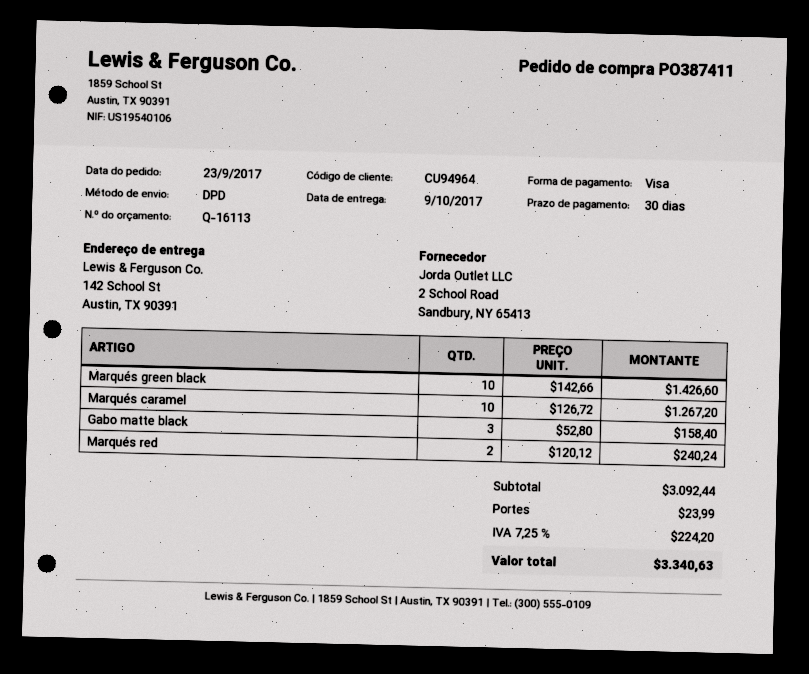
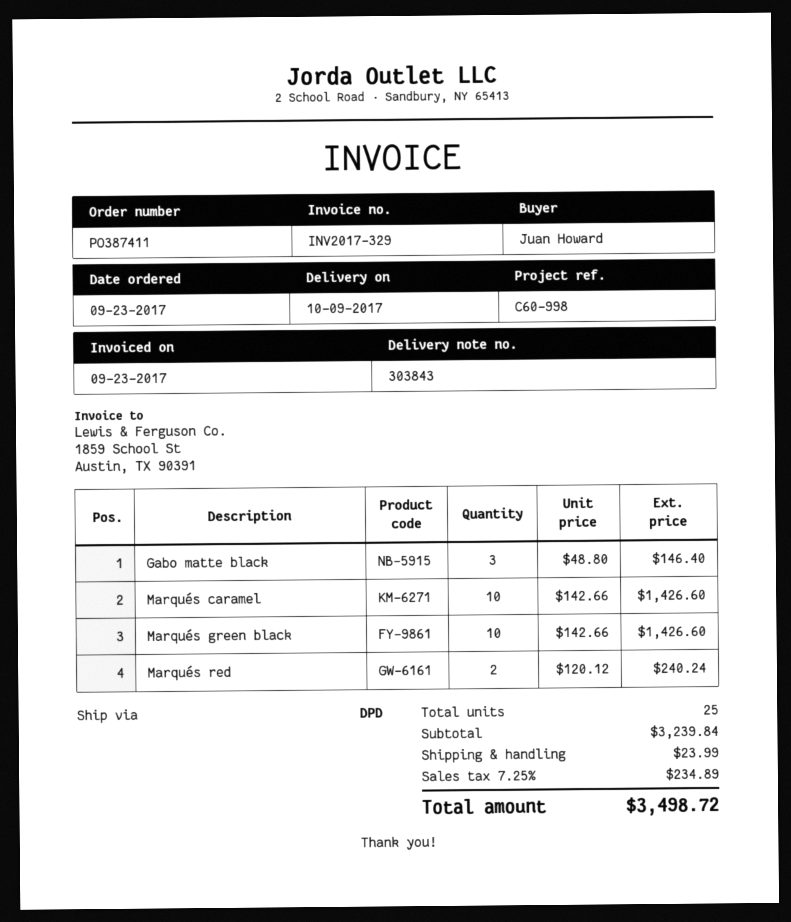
Marqués caramel: 10 x 126.72 = 1267.20 -> 10 x 142.66 = 1426.60
Gabo matte black: 3 x 52.80 = 158.40 -> 3 x 48.80 = 146.40
subtotal: 3092.44 -> 3239.84
tax: 7.25% = 224.20 -> 7.25% = 234.89
total: 3340.63 -> 3498.72

